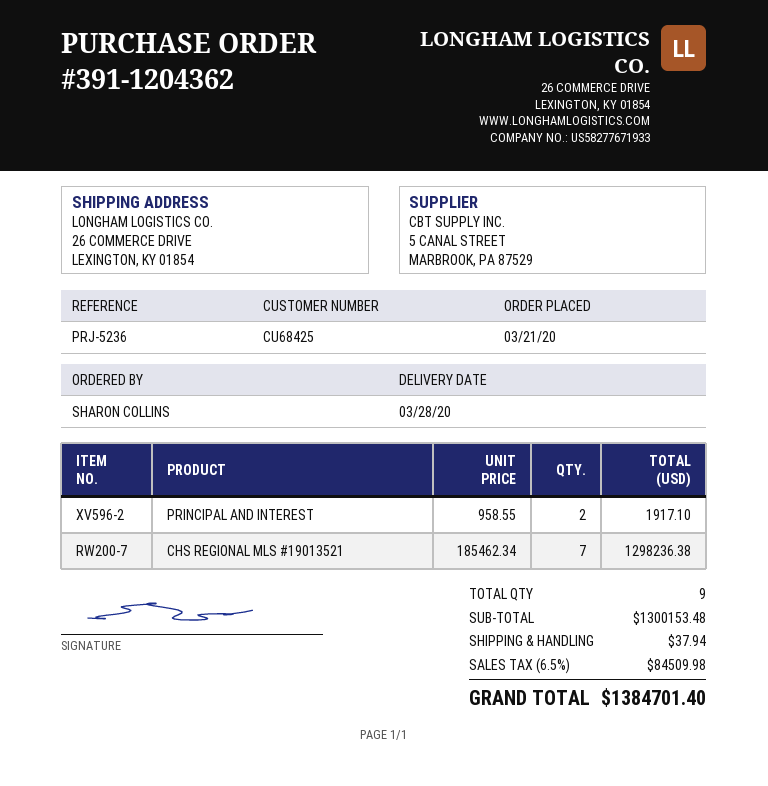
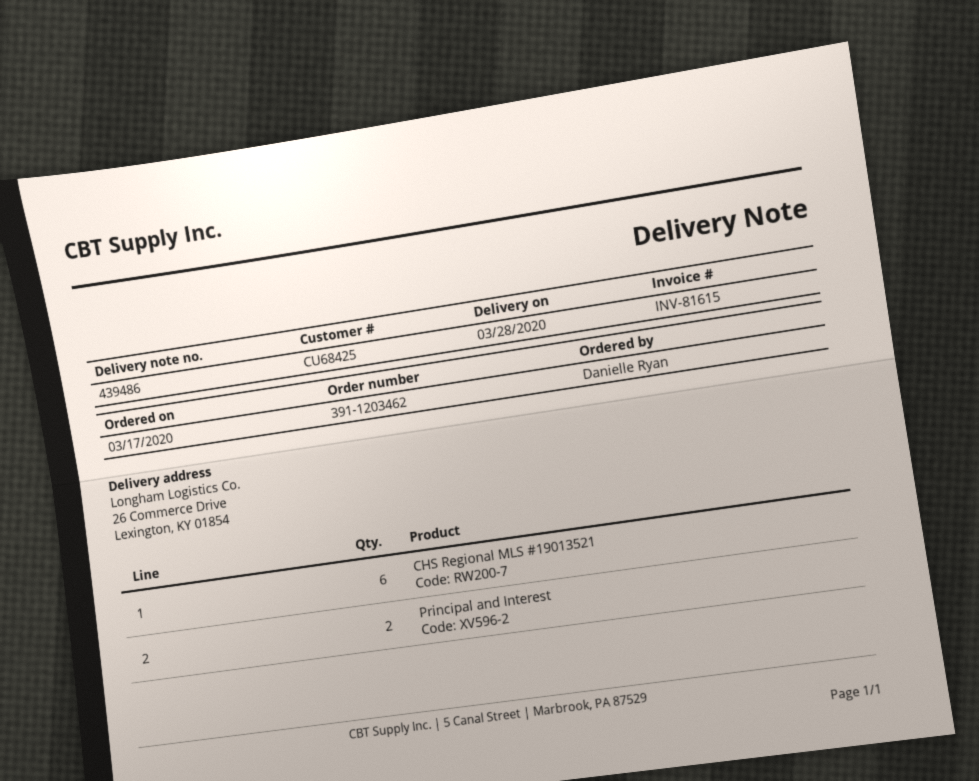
order number: 391-1204362 -> 391-1203462
order date: 2020-03-21 -> 2020-03-17
ordered by: SHARON COLLINS -> Danielle Ryan
CHS REGIONAL MLS #19013521: 7 -> 6

